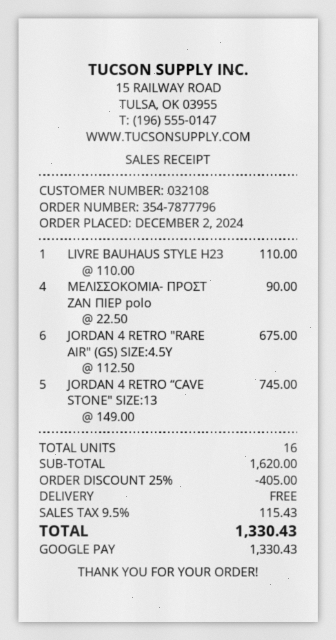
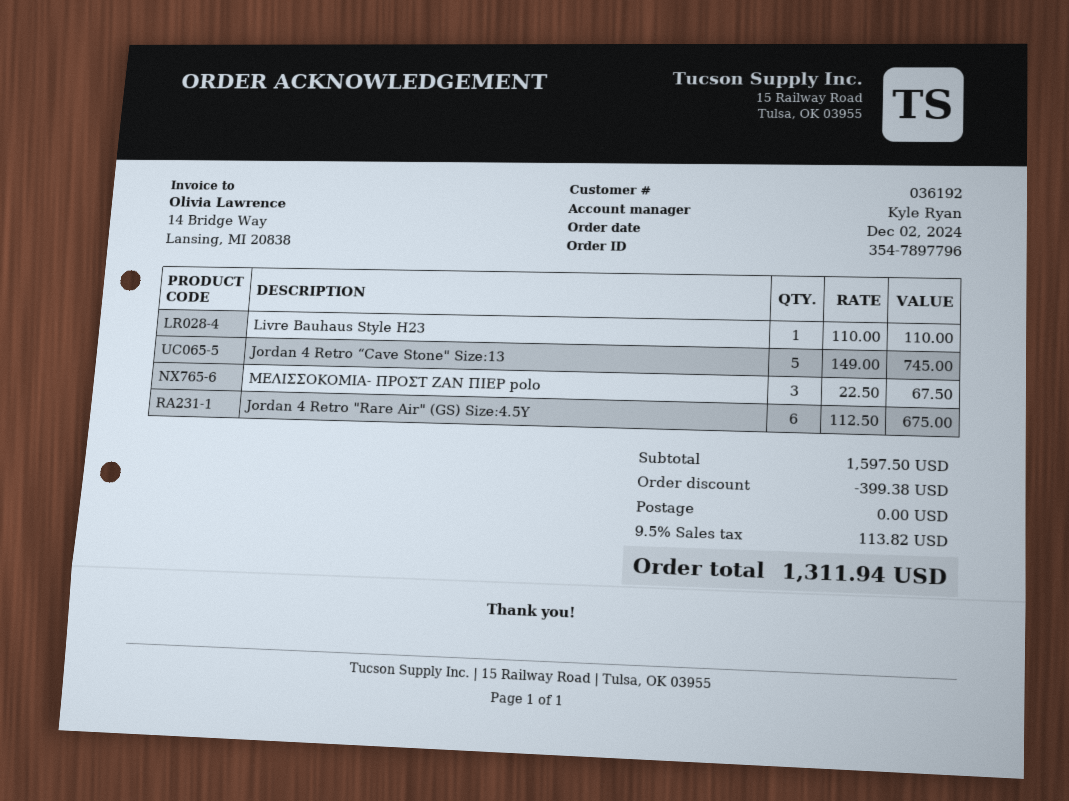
order number: 354-7877796 -> 354-7897796
customer number: 032108 -> 036192
ΜΕΛΙΣΣΟΚΟΜΙΑ- ΠΡΟΣΤ ΖΑΝ ΠΙΕΡ polo: 4 x 22.50 = 90.00 -> 3 x 22.50 = 67.50
subtotal: 1620.00 -> 1597.50
discount: 405.00 -> 399.38
tax: 9.5% = 115.43 -> 9.5% = 113.82
total: 1330.43 -> 1311.94

